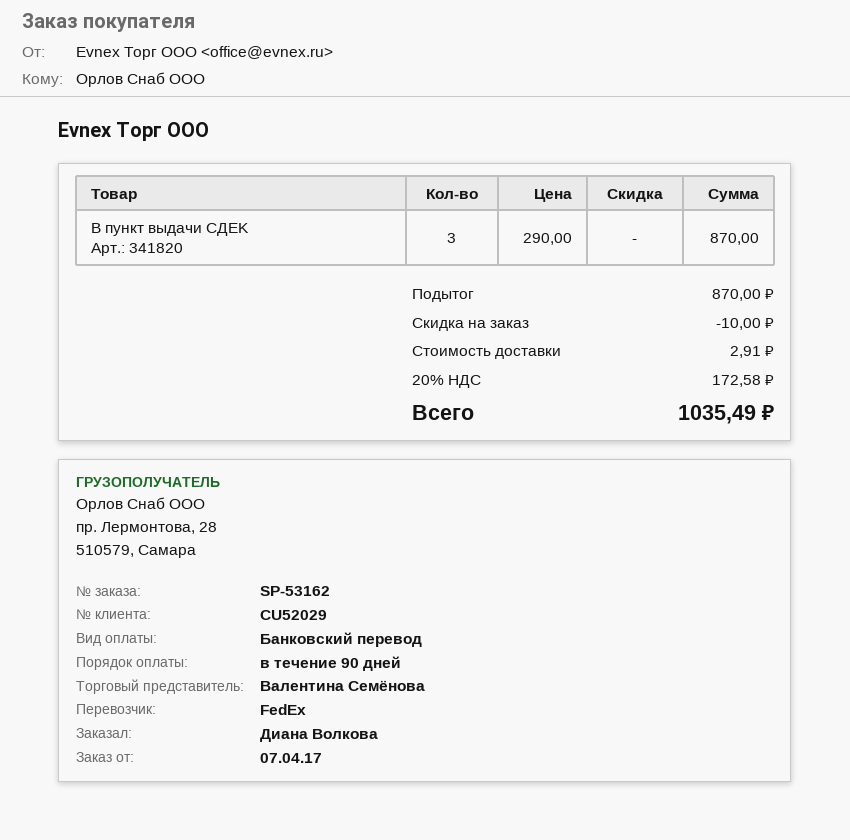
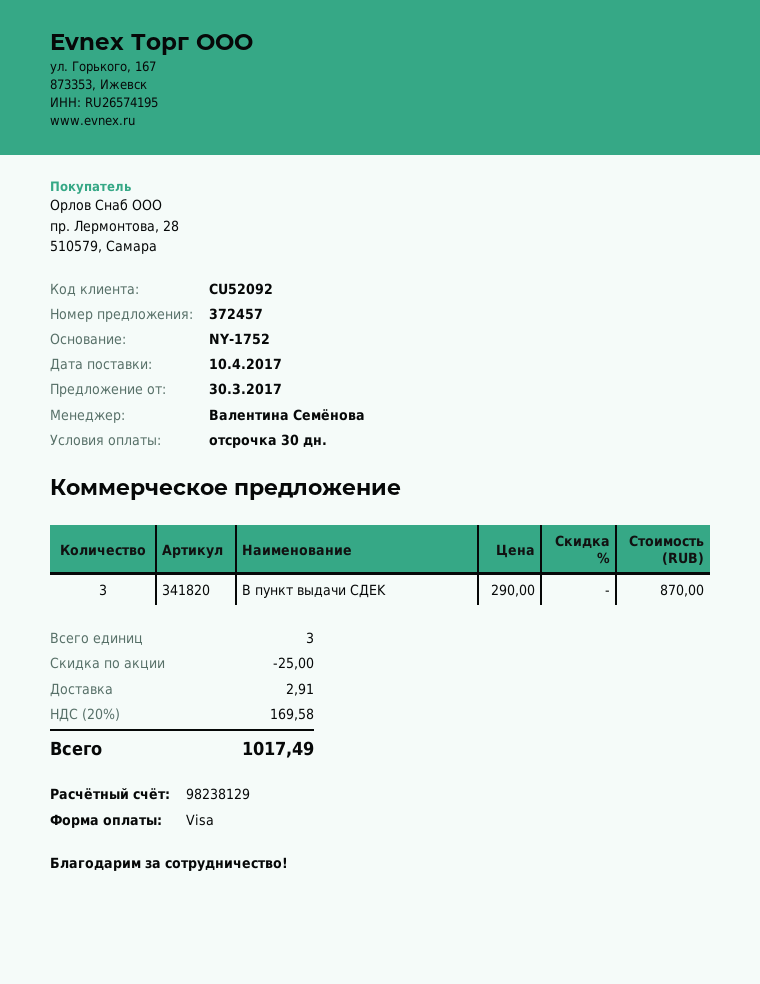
payment terms: 90 days -> 30 days
customer number: CU52029 -> CU52092
payment method: bank transfer -> Visa
discount: 10.00 -> 25.00
tax: 20% = 172.58 -> 20% = 169.58
total: 1035.49 -> 1017.49

